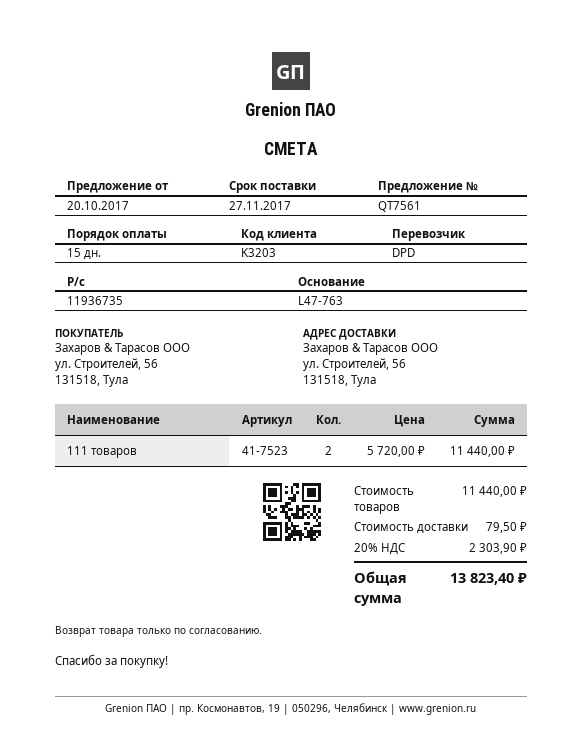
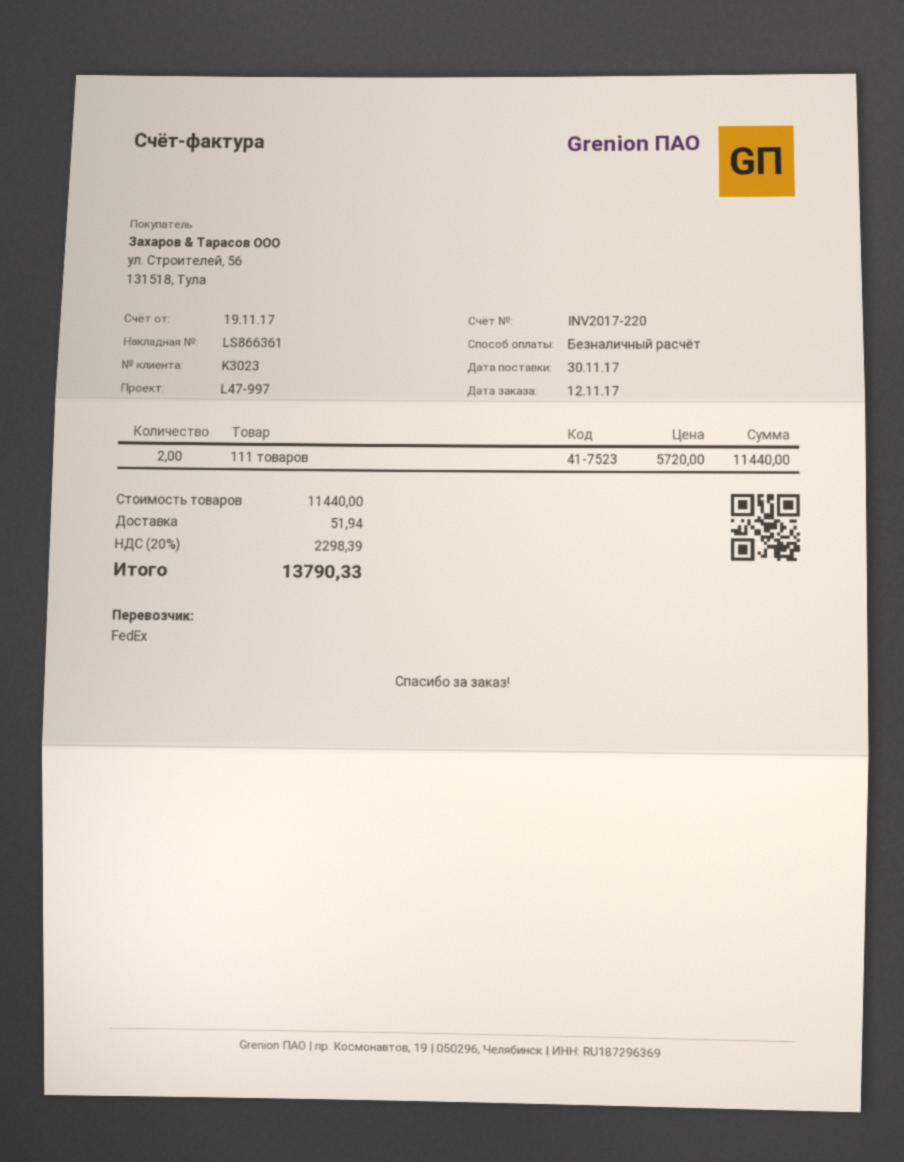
delivery date: 2017-11-27 -> 2017-11-30
customer number: K3203 -> K3023
reference: L47-763 -> L47-997
shipping method: DPD -> FedEx
shipping: 79.50 -> 51.94
tax: 20% = 2303.90 -> 20% = 2298.39
total: 13823.40 -> 13790.33

